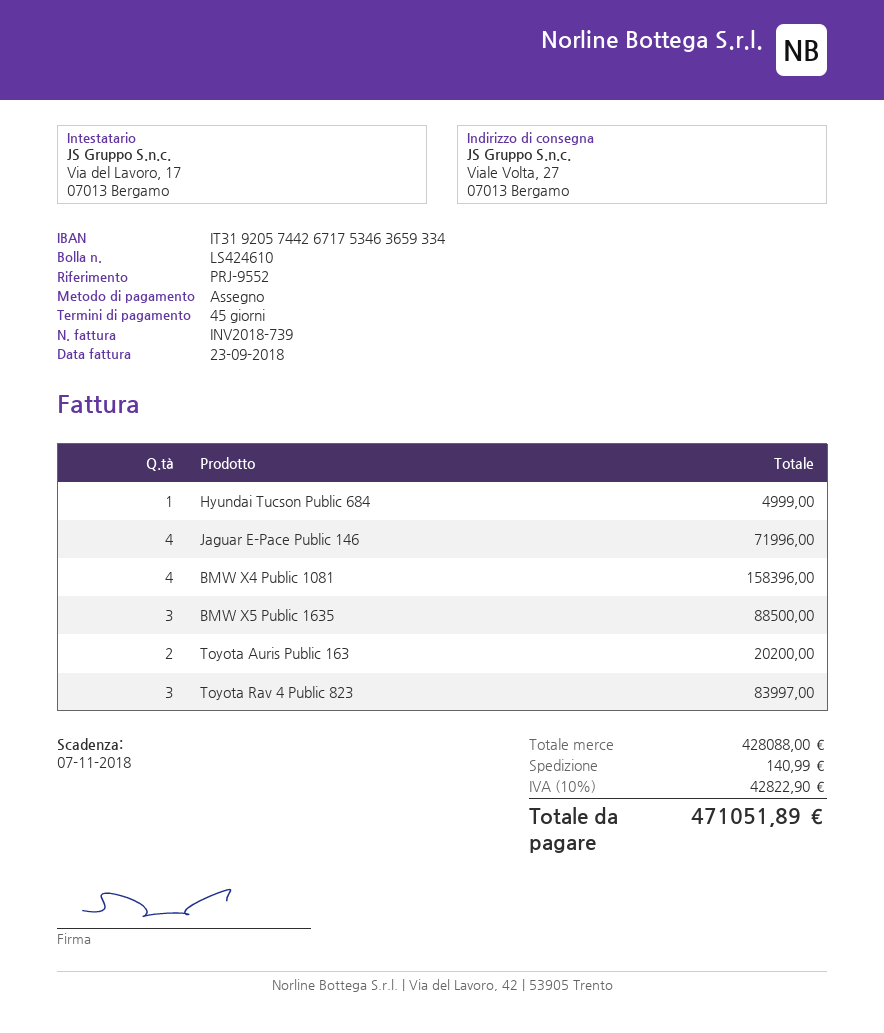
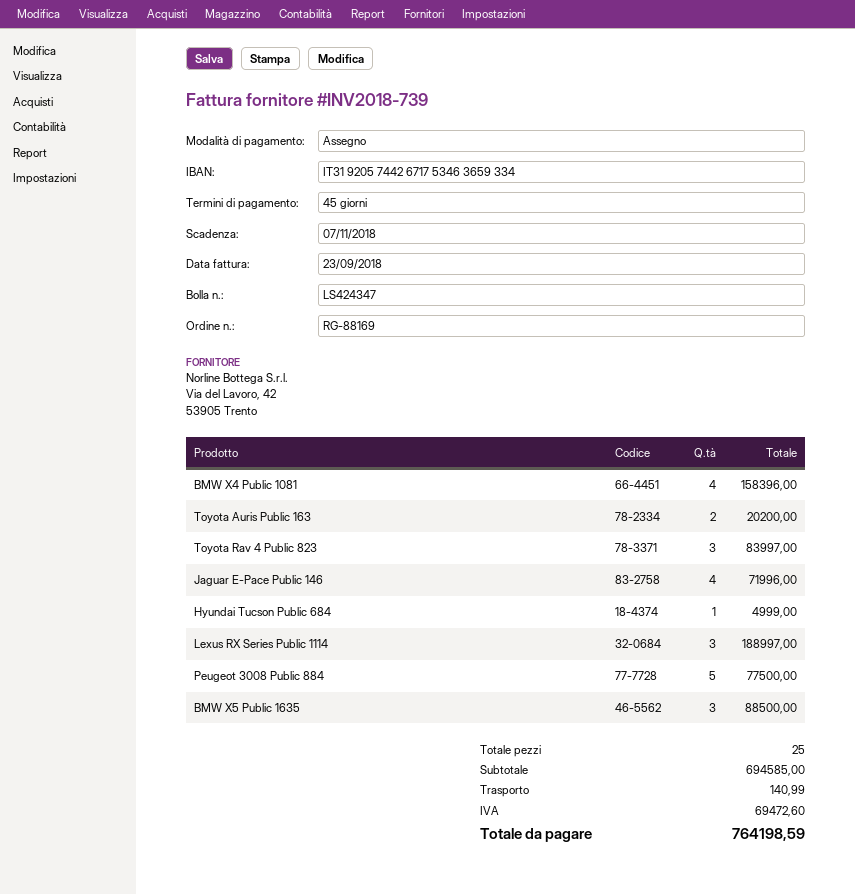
delivery note number: LS424610 -> LS424347
Lexus RX Series Public 1114: none -> 3 for 188997.00
Peugeot 3008 Public 884: none -> 5 for 77500.00
subtotal: 428088.00 -> 694585.00
tax: 42822.90 -> 69472.60
total: 471051.89 -> 764198.59

